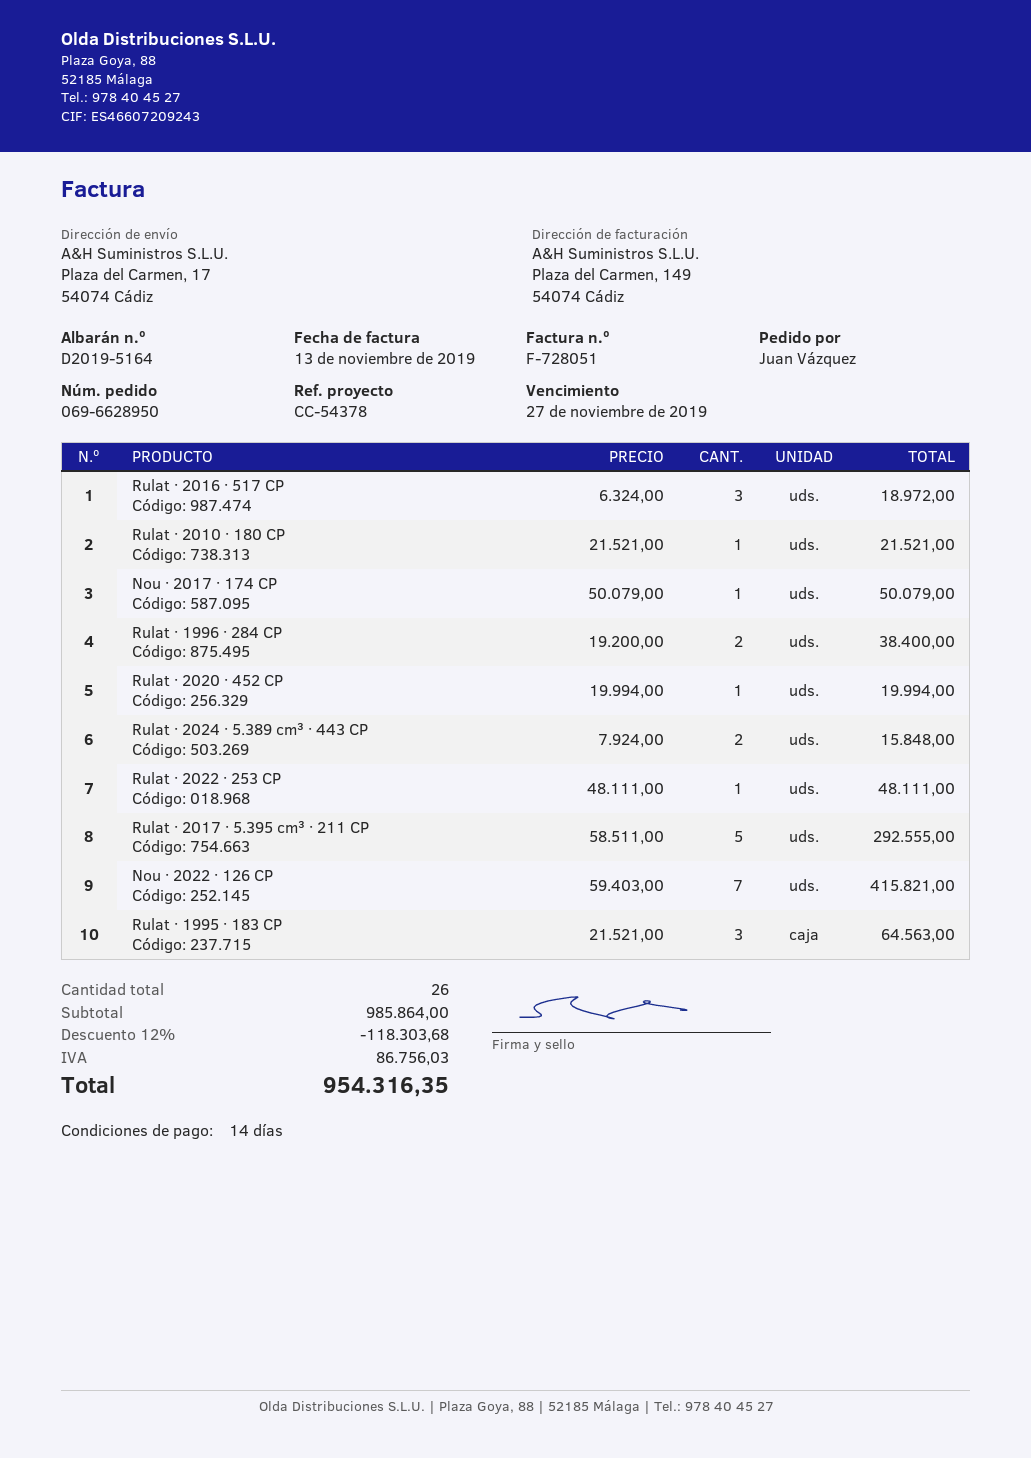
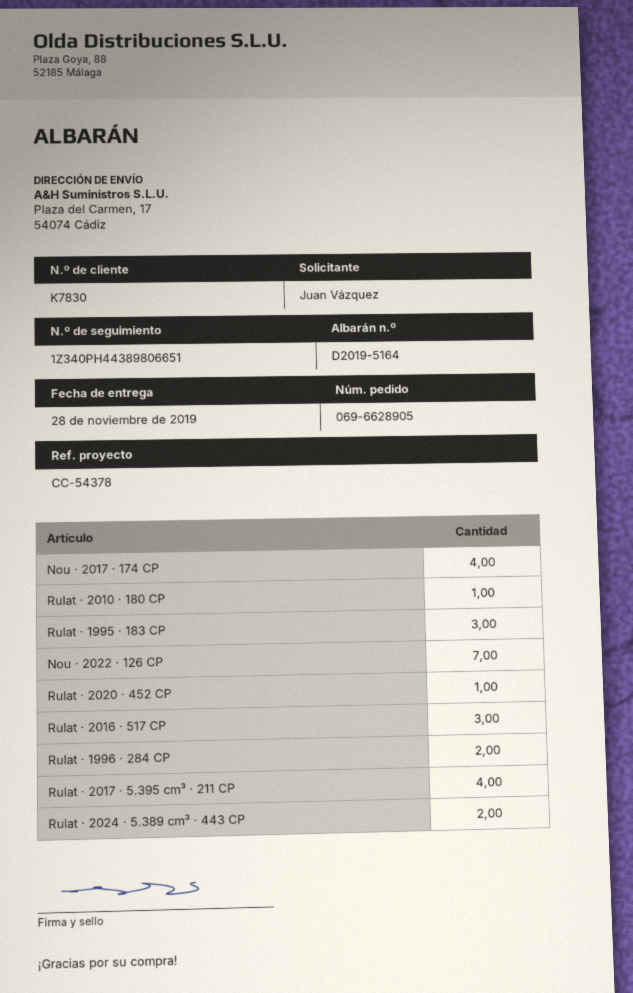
order number: 069-6628950 -> 069-6628905
Nou · 2017 · 174 CP: 1 -> 4
Rulat · 2022 · 253 CP: 1 -> none
Rulat · 2017 · 5.395 cm³ · 211 CP: 5 -> 4

